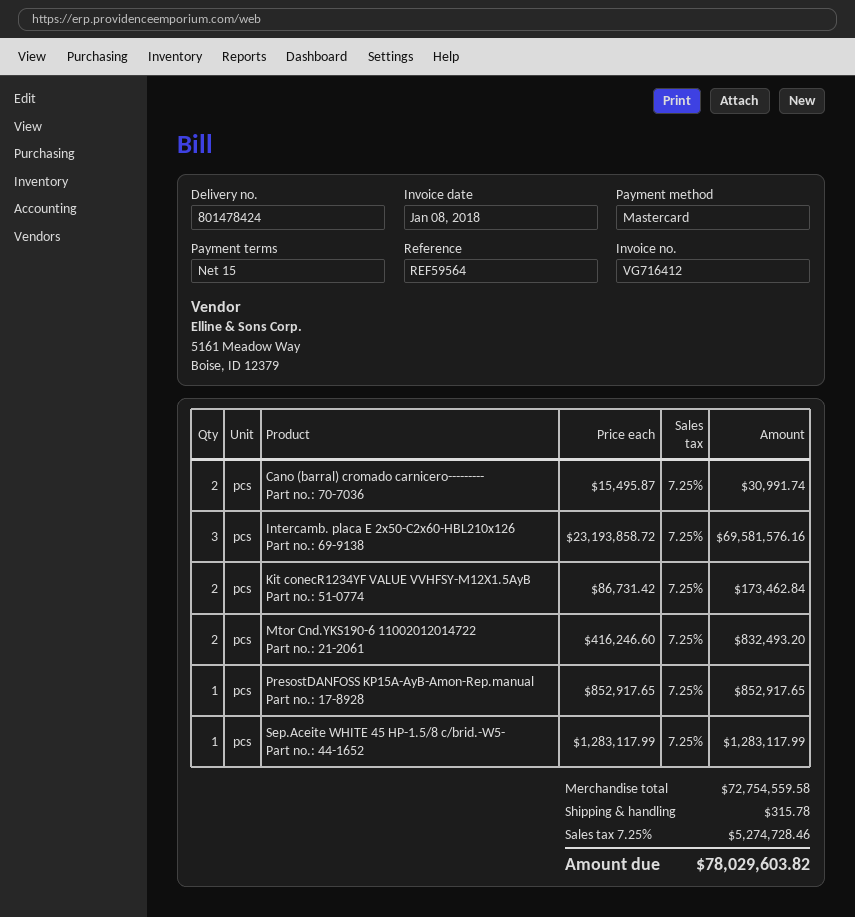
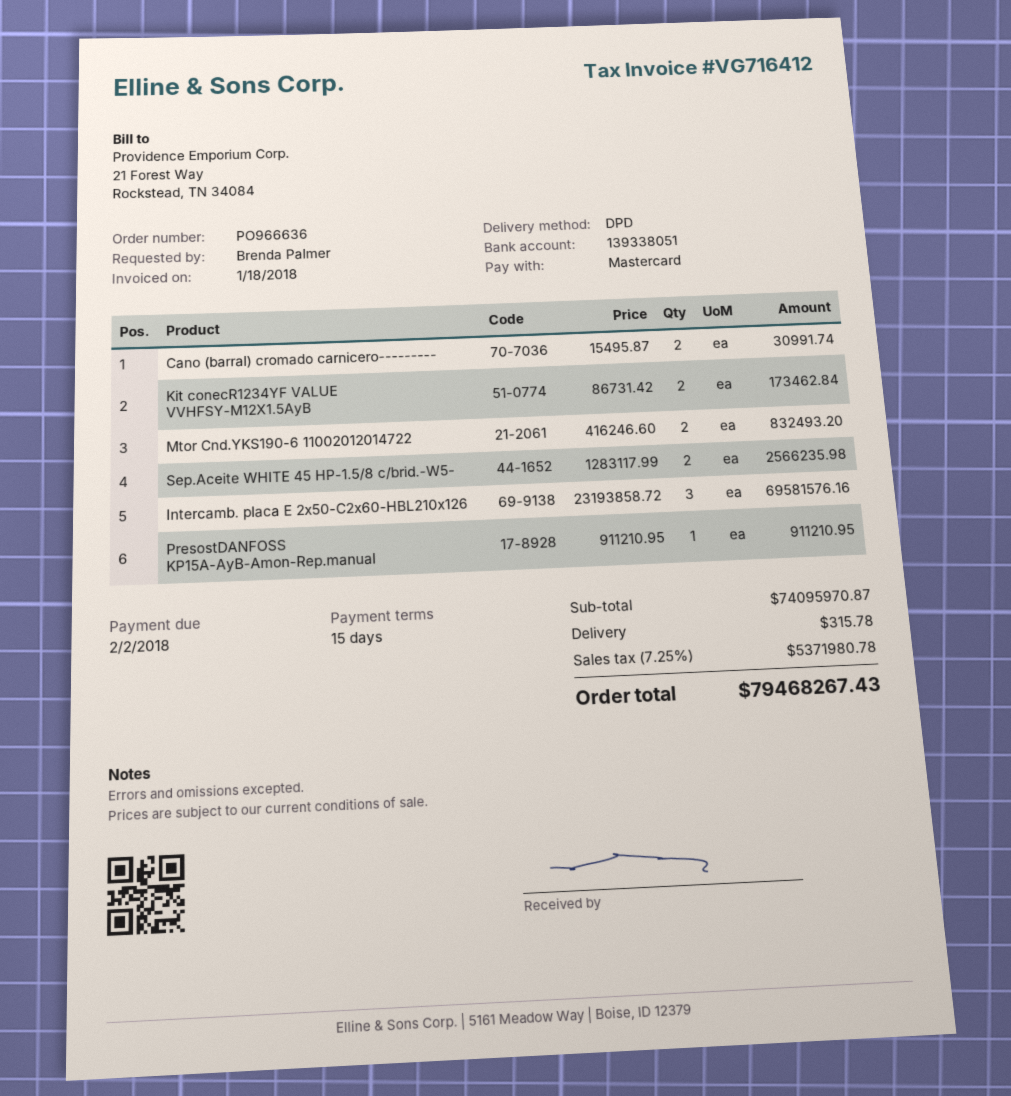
invoice date: 2018-01-08 -> 2018-01-18
PresostDANFOSS KP15A-AyB-Amon-Rep.manual: 1 x 852917.65 = 852917.65 -> 1 x 911210.95 = 911210.95
Sep.Aceite WHITE 45 HP-1.5/8 c/brid.-W5-: 1 x 1283117.99 = 1283117.99 -> 2 x 1283117.99 = 2566235.98
subtotal: 72754559.58 -> 74095970.87
tax: 7.25% = 5274728.46 -> 7.25% = 5371980.78
total: 78029603.82 -> 79468267.43

